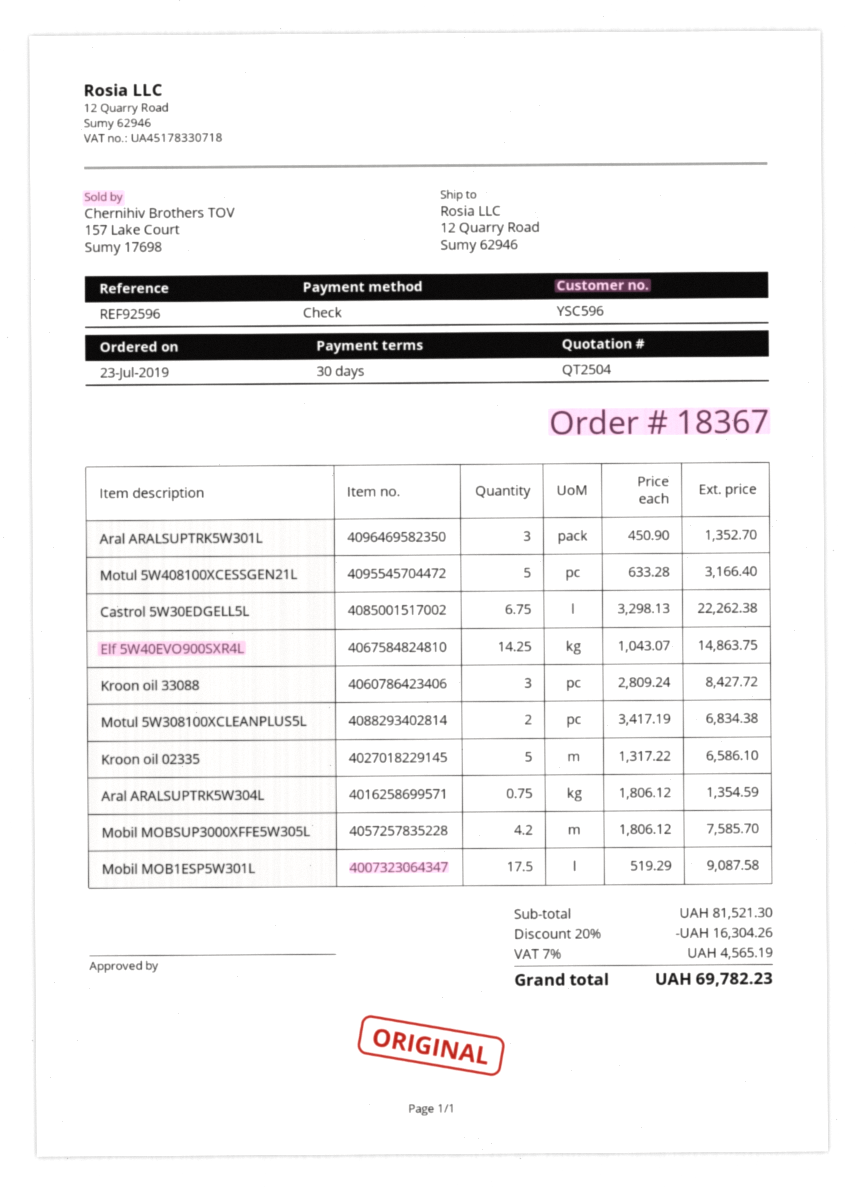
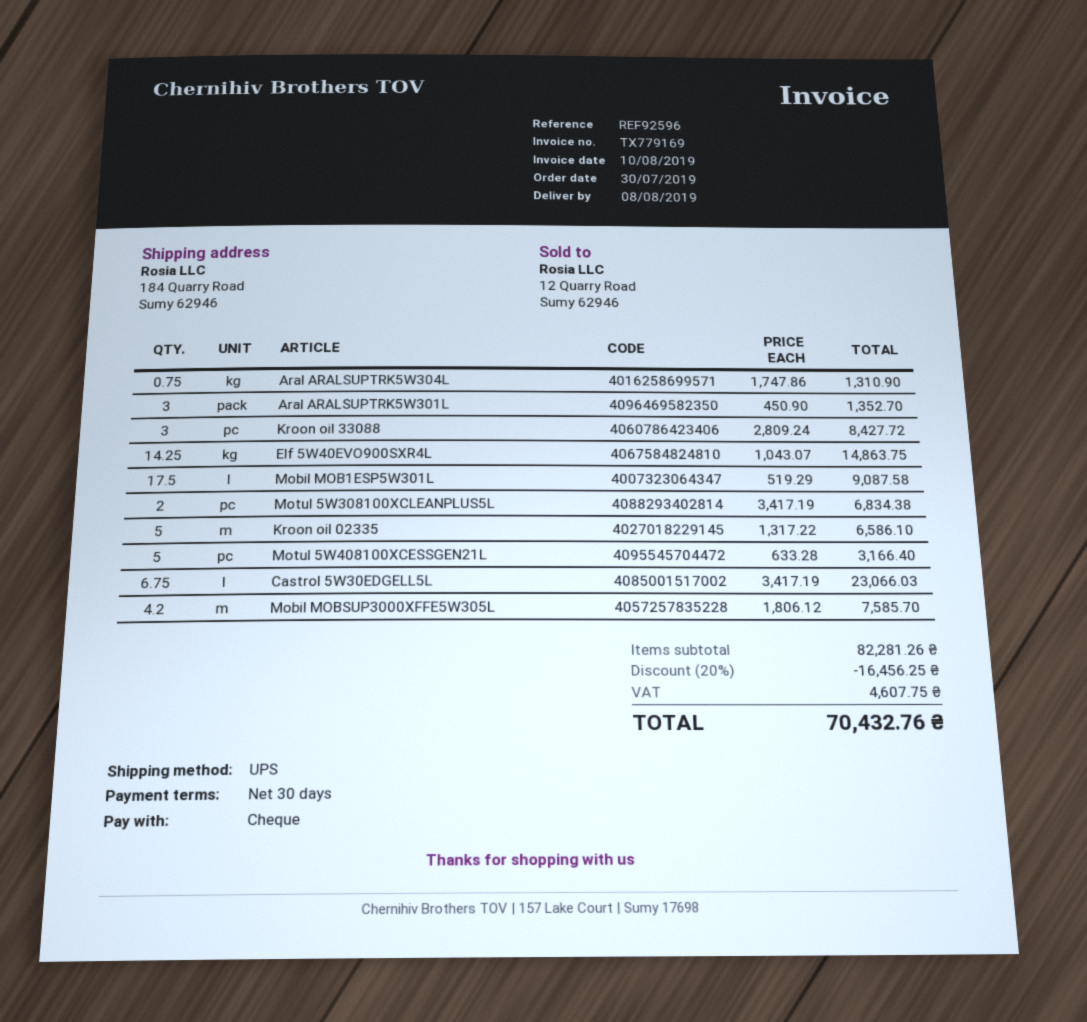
order date: 2019-07-23 -> 2019-07-30
ship to: 12 Quarry Road, Sumy 62946 -> 184 Quarry Road, Sumy 62946
Castrol 5W30EDGELL5L: 6.75 x 3298.13 = 22262.38 -> 6.75 x 3417.19 = 23066.03
Aral ARALSUPTRK5W304L: 0.75 x 1806.12 = 1354.59 -> 0.75 x 1747.86 = 1310.90
subtotal: 81521.30 -> 82281.26
discount: 20% = 16304.26 -> 20% = 16456.25
tax: 4565.19 -> 4607.75
total: 69782.23 -> 70432.76

